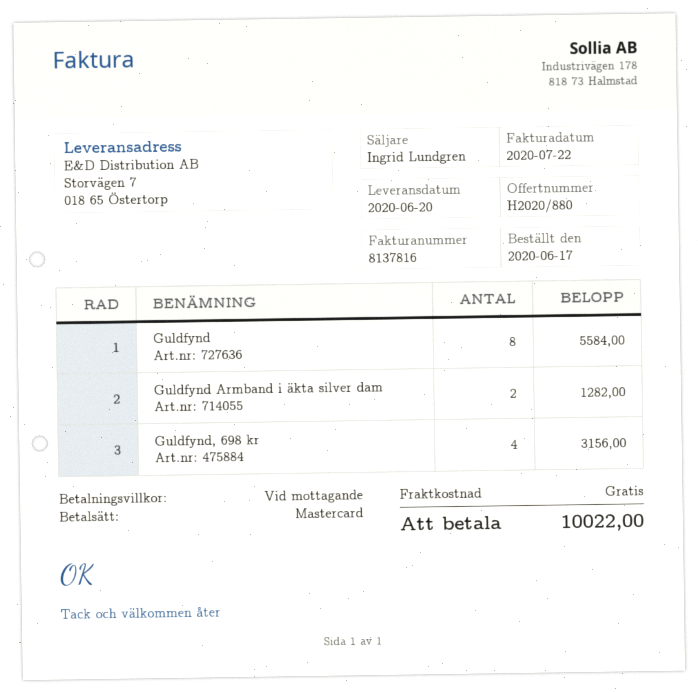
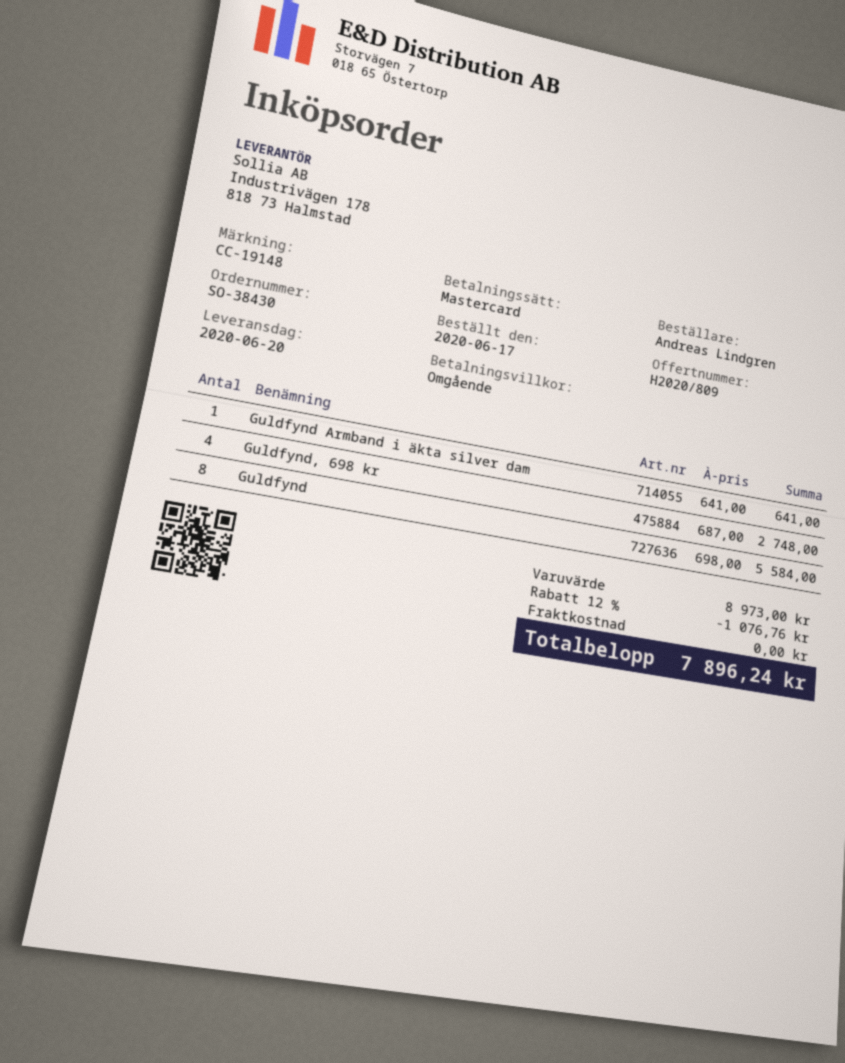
quote number: H2020/880 -> H2020/809
Guldfynd Armband i äkta silver dam: 2 for 1282.00 -> 1 for 641.00
Guldfynd, 698 kr: 4 for 3156.00 -> 4 for 2748.00
discount: none -> 12% = 1076.76
total: 10022.00 -> 7896.24

